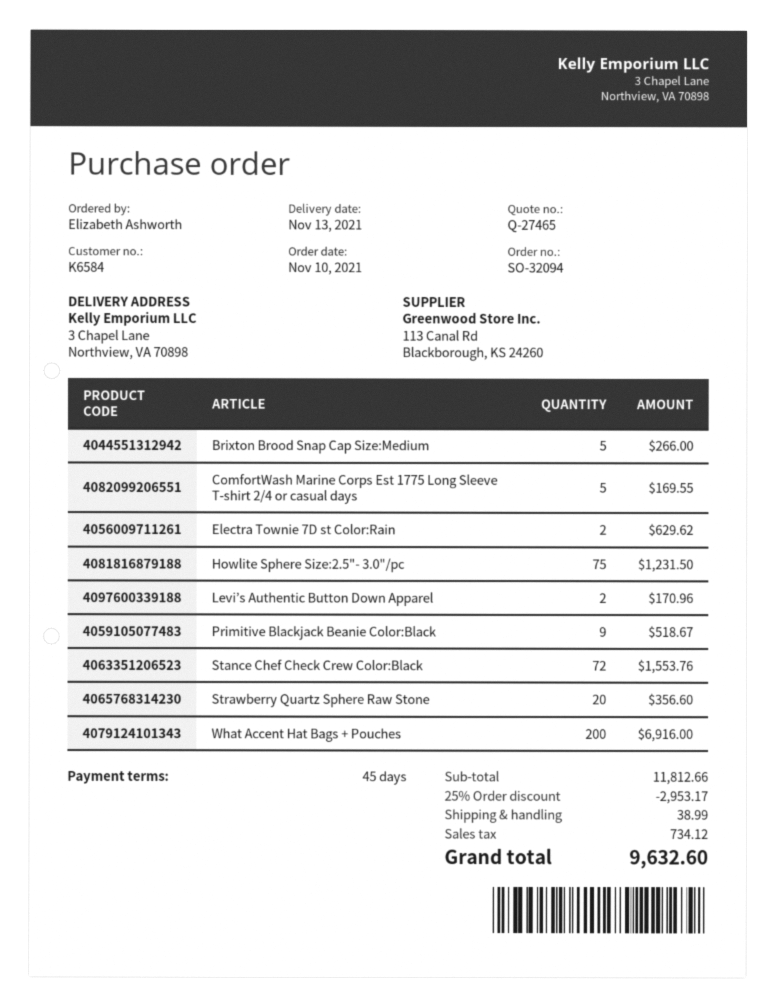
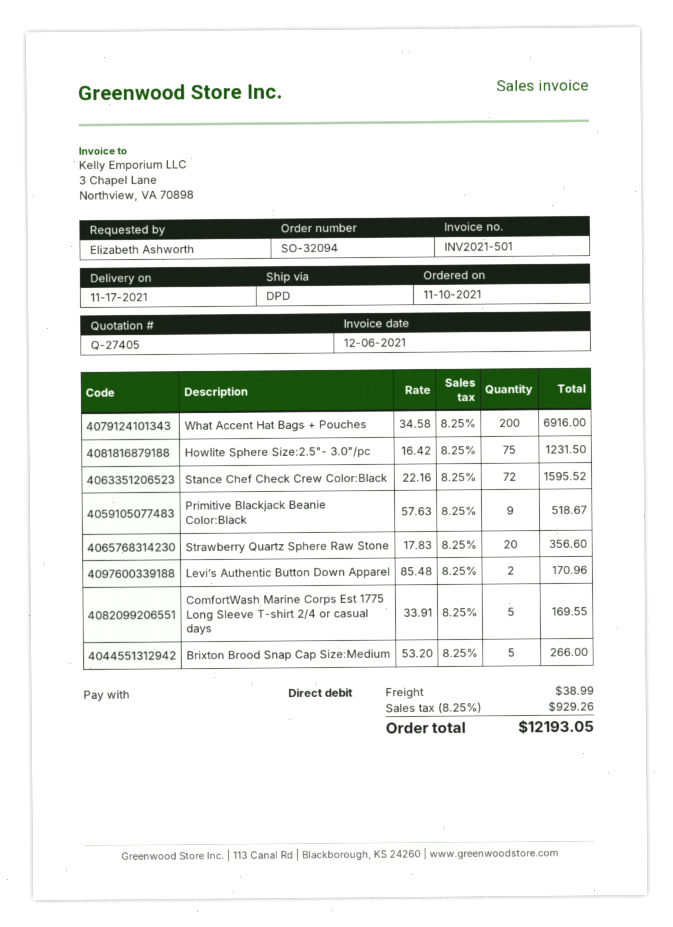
quote number: Q-27465 -> Q-27405
delivery date: 2021-11-13 -> 2021-11-17
Electra Townie 7D st Color:Rain: 2 for 629.62 -> none
Stance Chef Check Crew Color:Black: 72 for 1553.76 -> 72 for 1595.52
discount: 25% = 2953.17 -> none
tax: 734.12 -> 929.26
total: 9632.60 -> 12193.05

